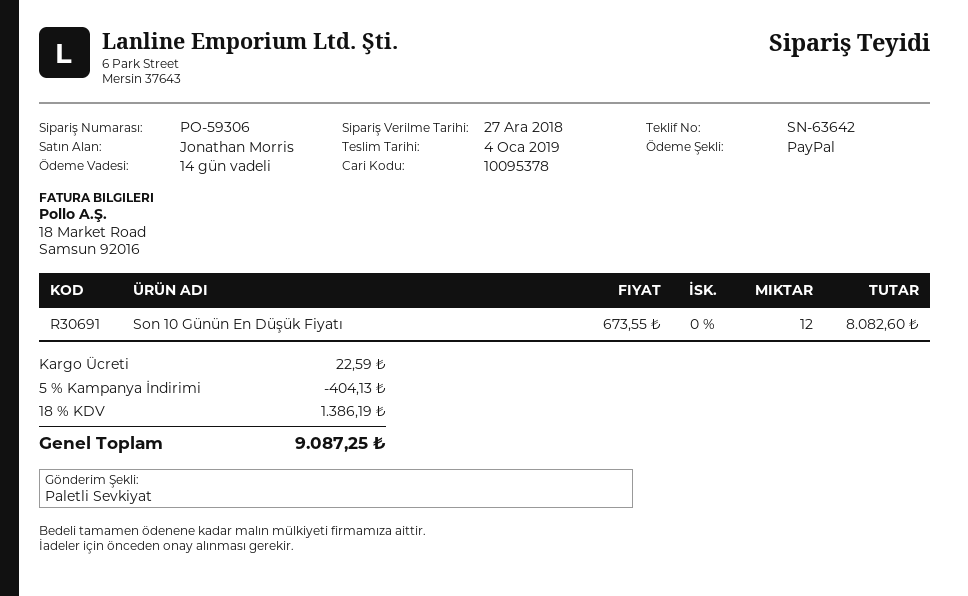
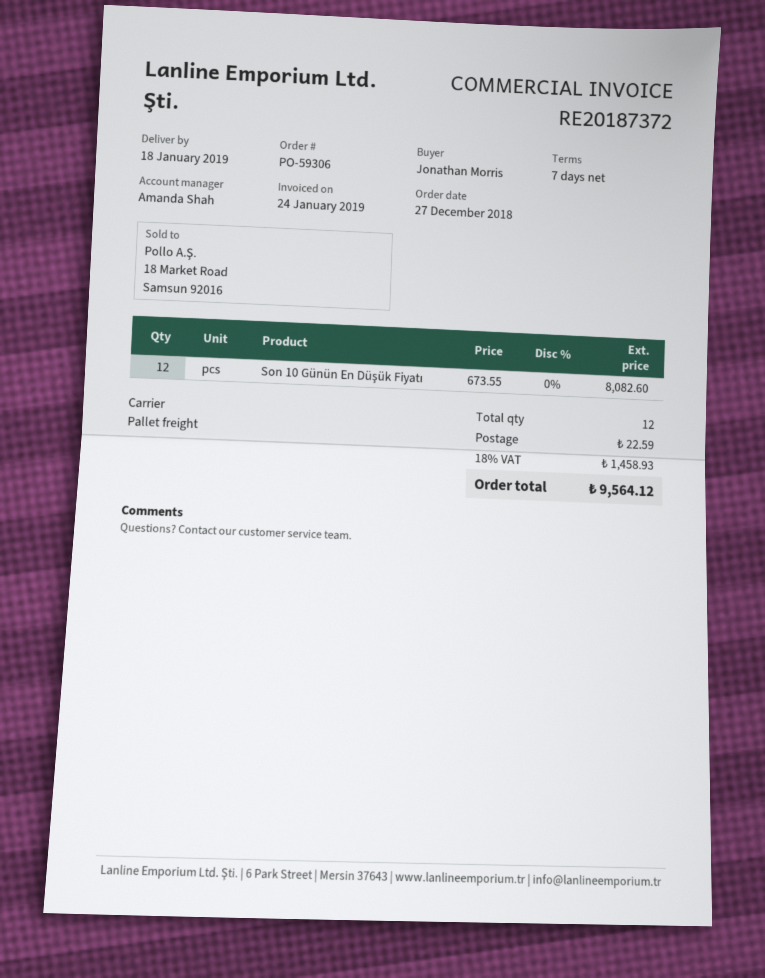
delivery date: 2019-01-04 -> 2019-01-18
payment terms: 14 days -> 7 days
discount: 5% = 404.13 -> none
tax: 18% = 1386.19 -> 18% = 1458.93
total: 9087.25 -> 9564.12

